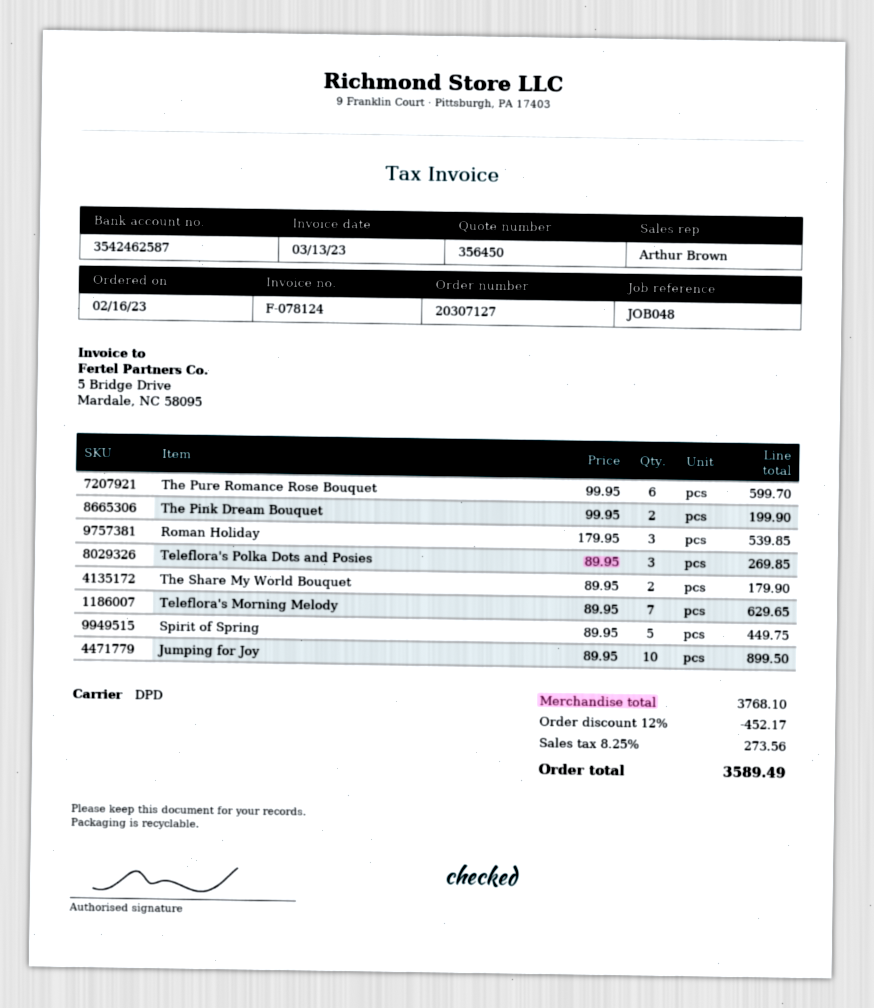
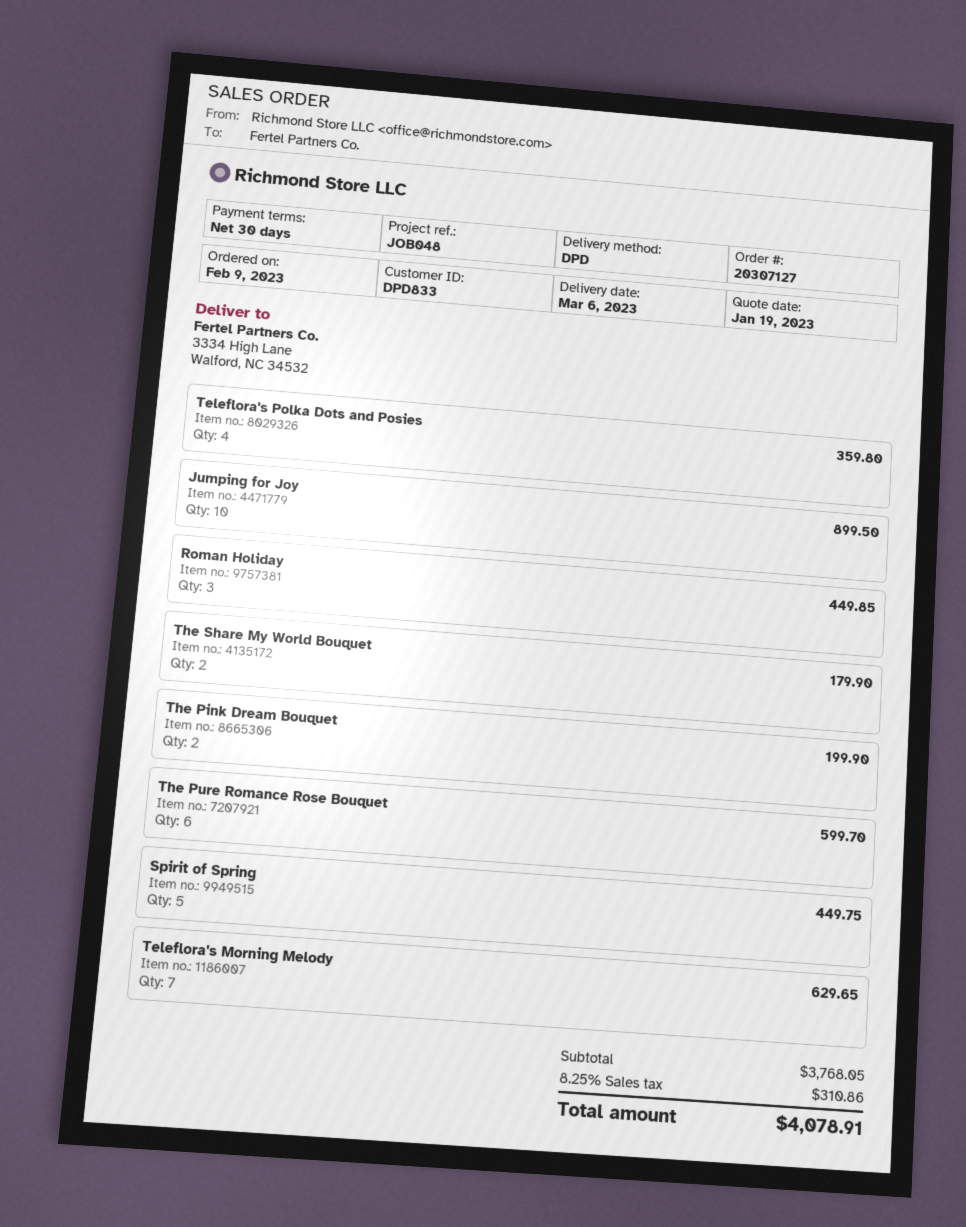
order date: 2023-02-16 -> 2023-02-09
Roman Holiday: 3 for 539.85 -> 3 for 449.85
Teleflora's Polka Dots and Posies: 3 for 269.85 -> 4 for 359.80
subtotal: 3768.10 -> 3768.05
discount: 12% = 452.17 -> none
tax: 8.25% = 273.56 -> 8.25% = 310.86
total: 3589.49 -> 4078.91

